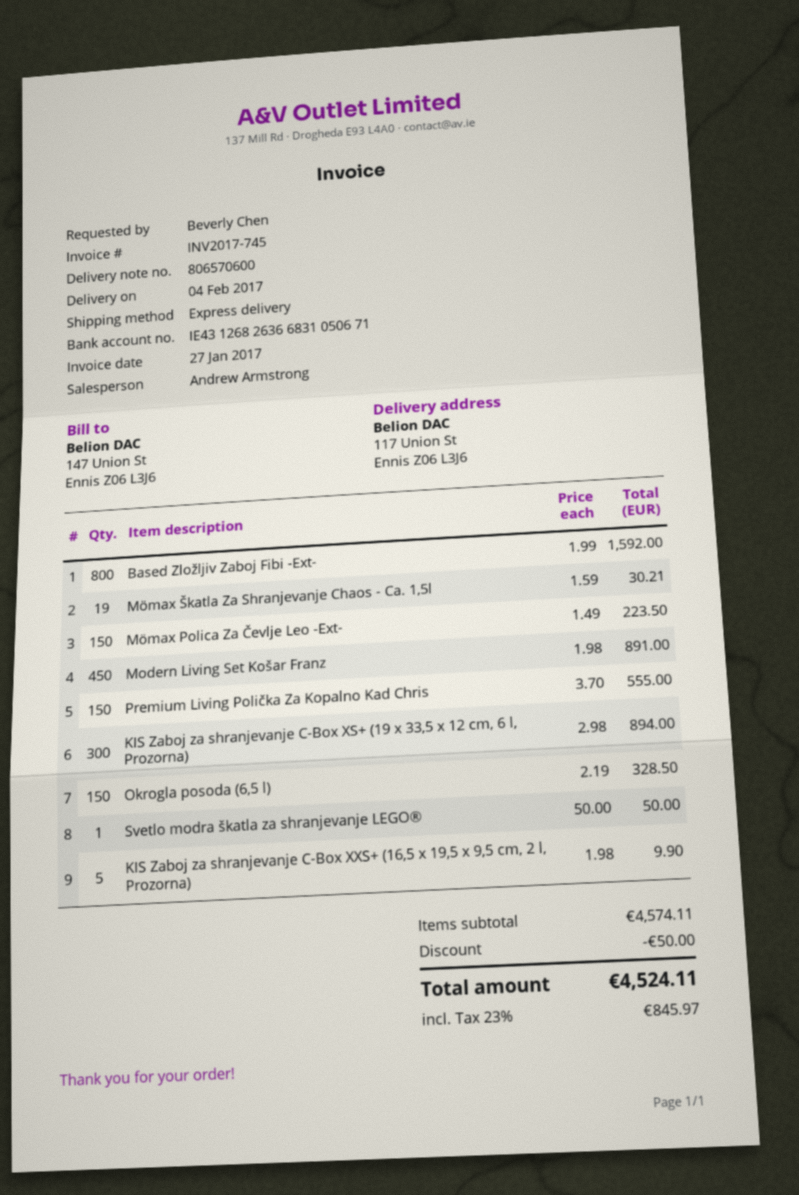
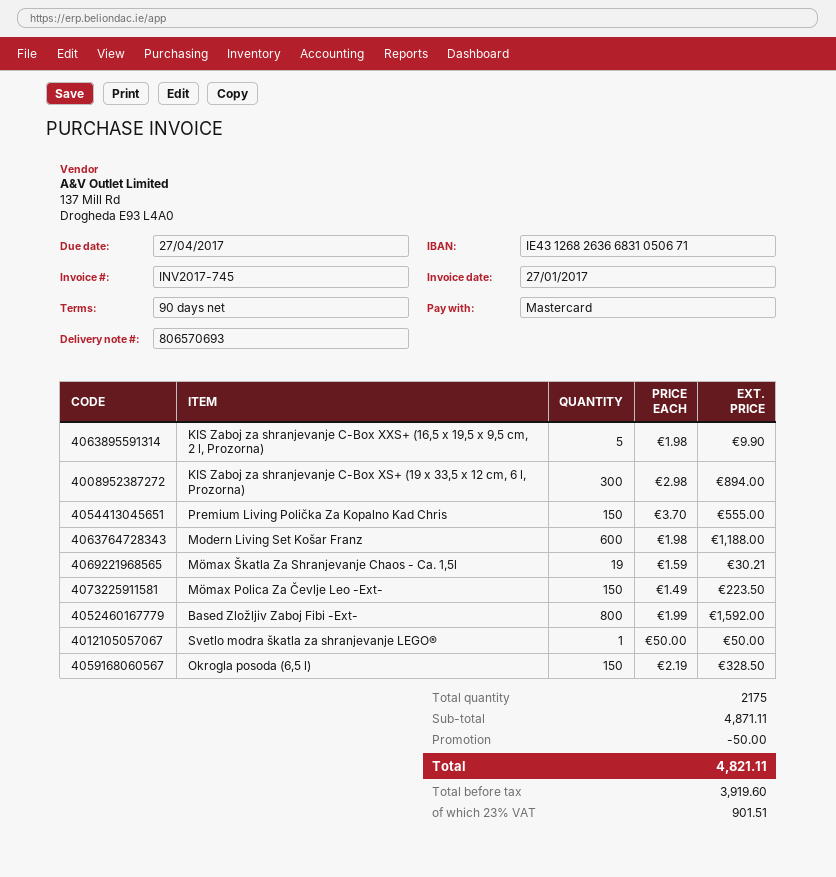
delivery note number: 806570600 -> 806570693
Modern Living Set Košar Franz: 450 x 1.98 = 891.00 -> 600 x 1.98 = 1188.00
subtotal: 4574.11 -> 4871.11
tax: 23% = 845.97 -> 23% = 901.51
total: 4524.11 -> 4821.11

